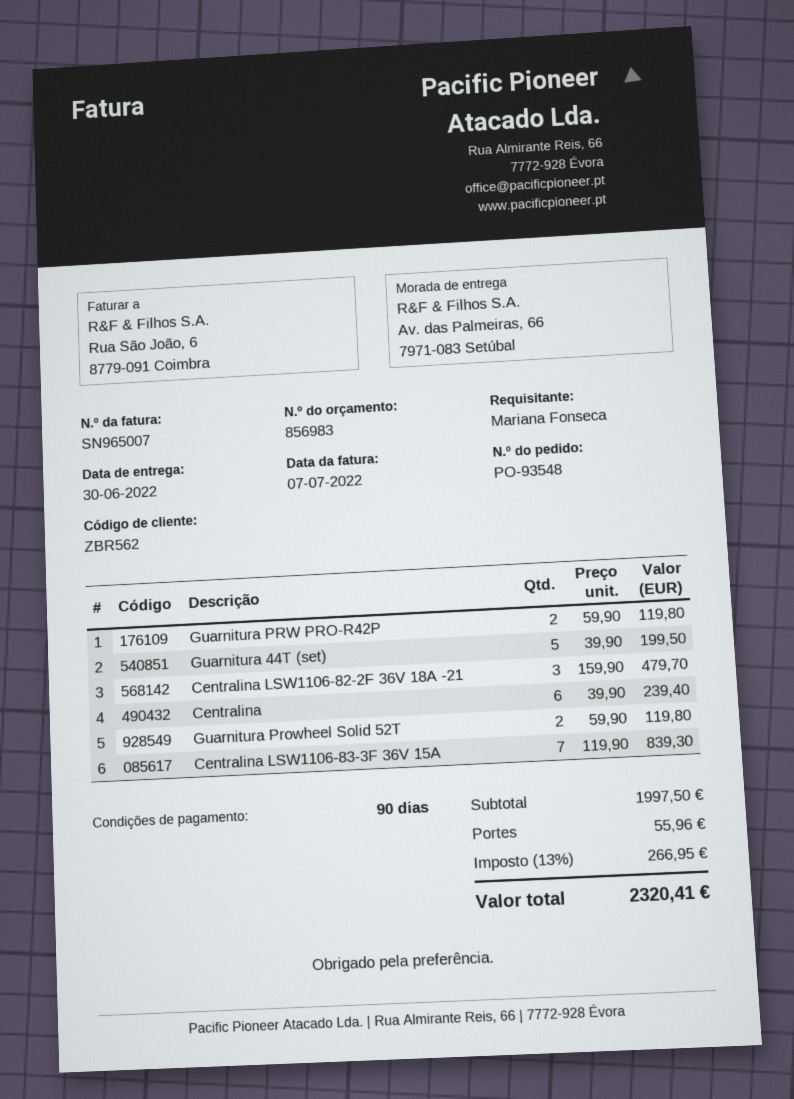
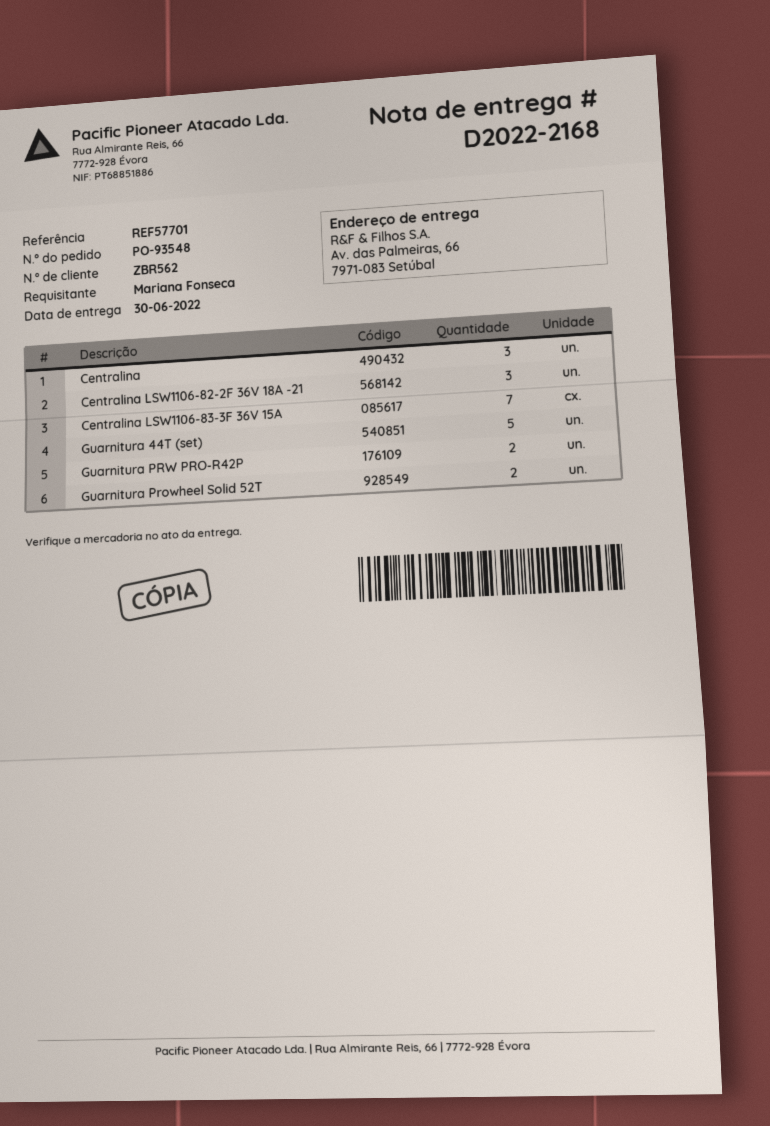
Centralina: 6 -> 3

